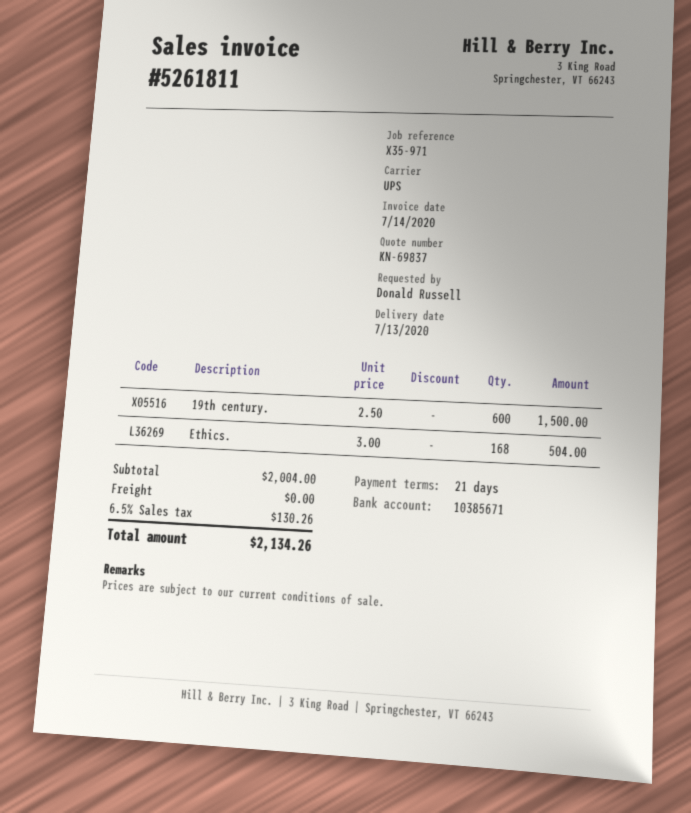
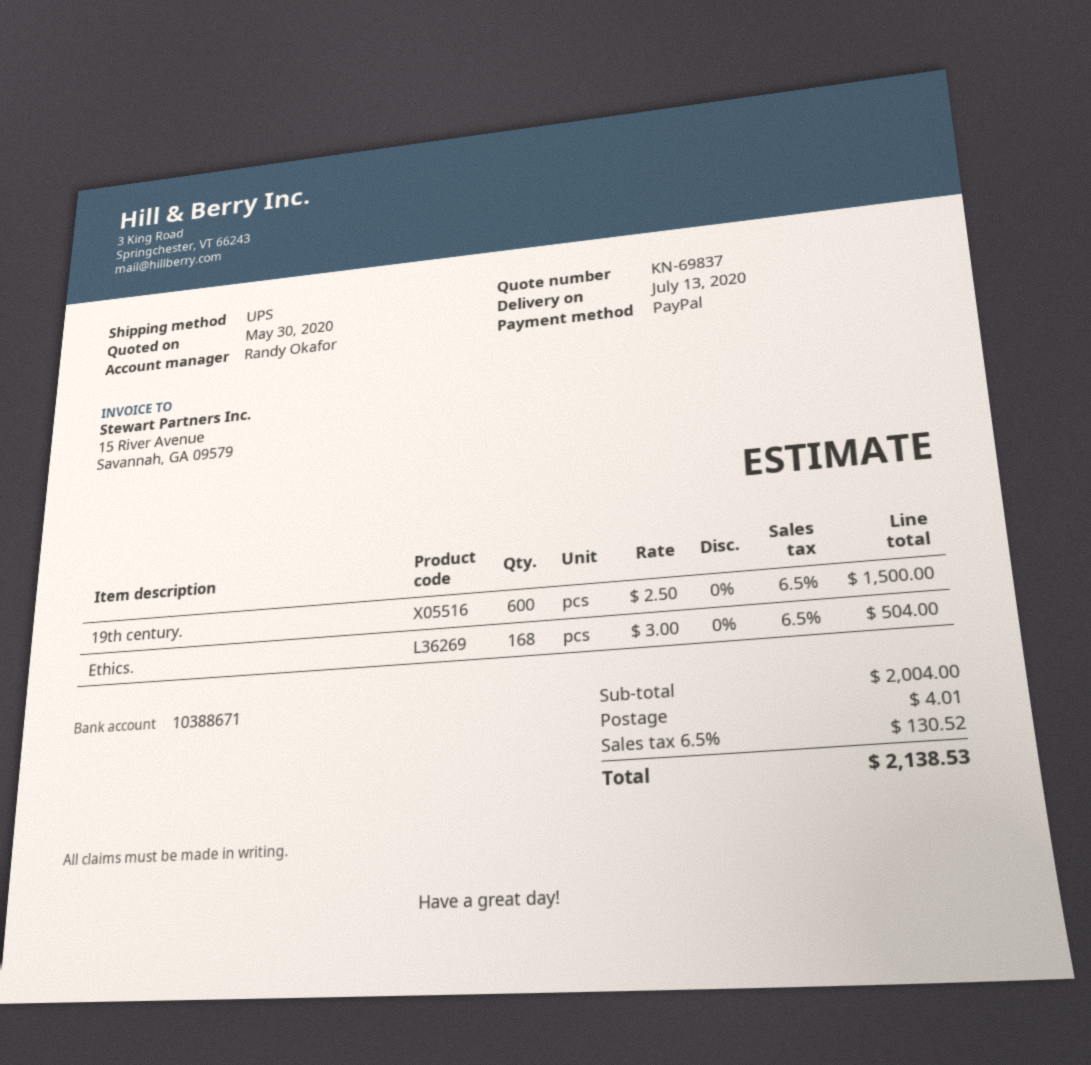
bank account: 10385671 -> 10388671
shipping: 0.00 -> 4.01
tax: 6.5% = 130.26 -> 6.5% = 130.52
total: 2134.26 -> 2138.53

